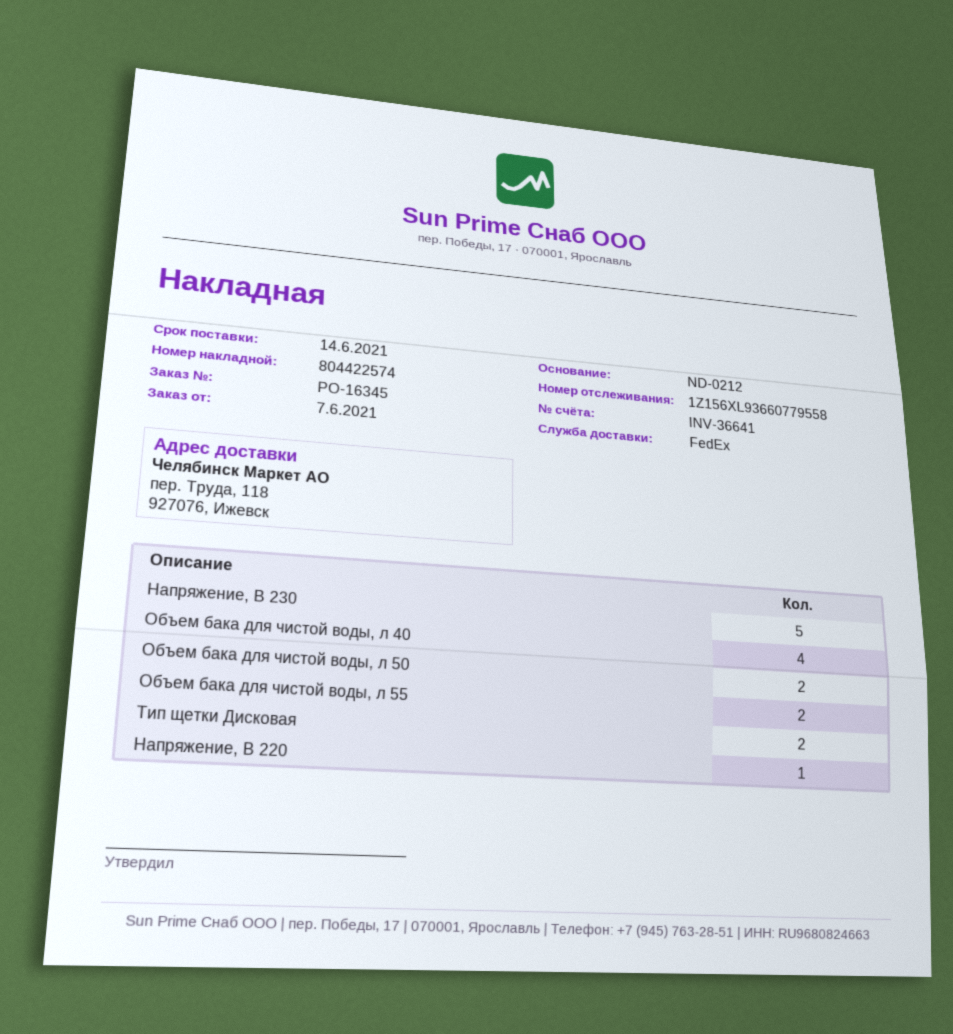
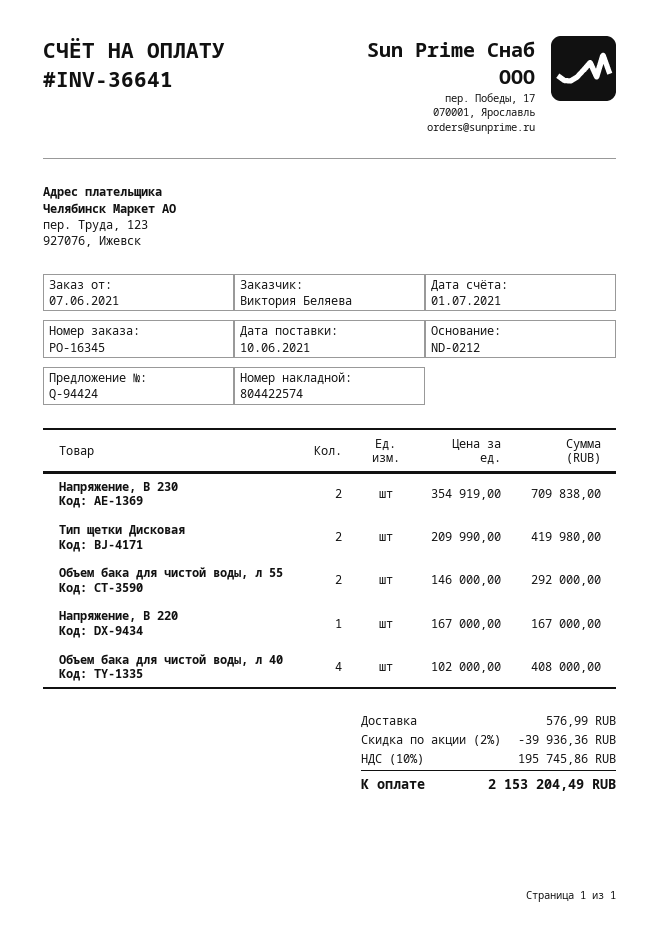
delivery date: 2021-06-14 -> 2021-06-10
Напряжение, В 230: 5 -> 2
Объем бака для чистой воды, л 50: 2 -> none

